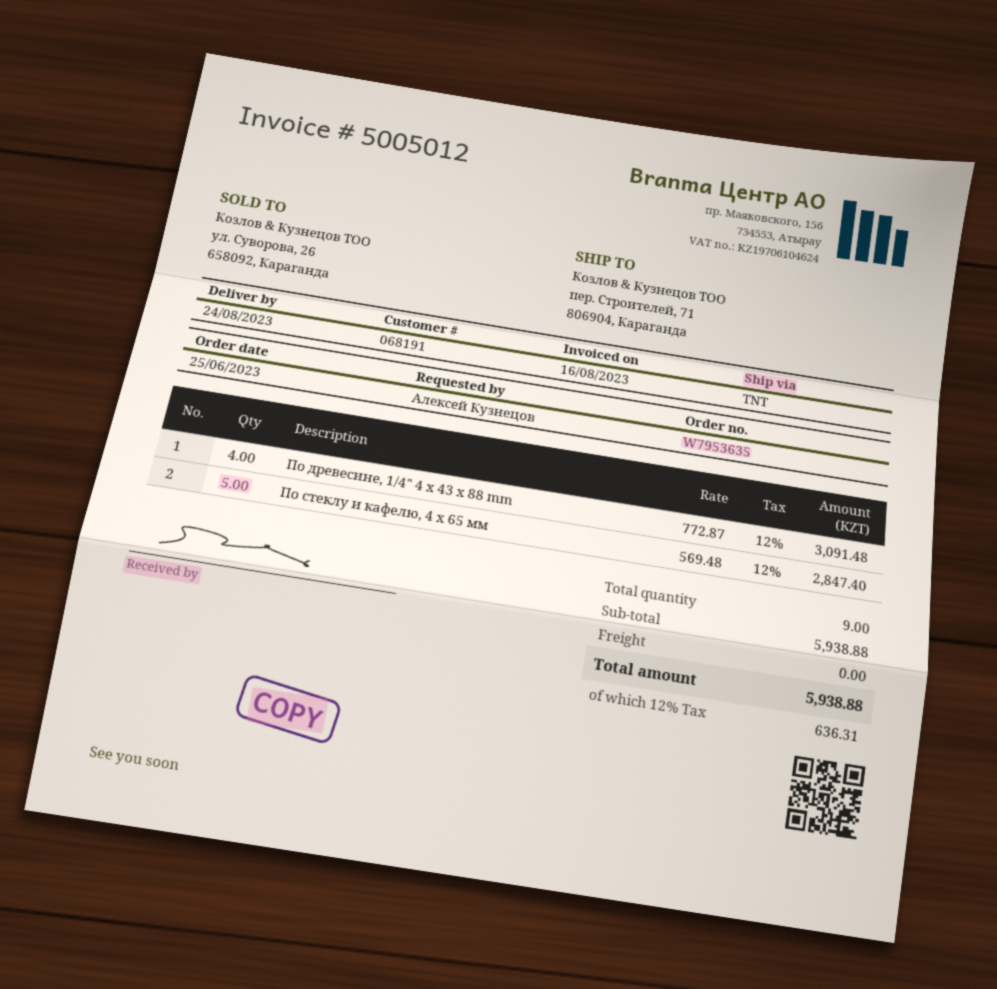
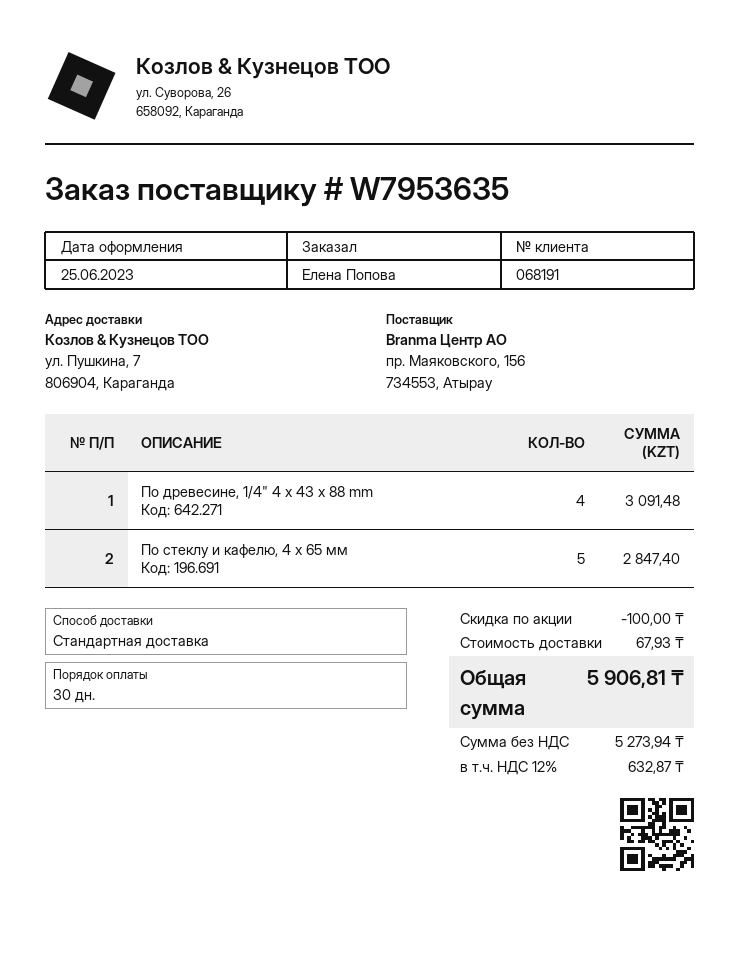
ordered by: Алексей Кузнецов -> Елена Попова
shipping method: TNT -> standard
ship to: пер. Строителей, 71, 806904, Караганда -> ул. Пушкина, 7, 806904, Караганда
discount: none -> 100.00
shipping: 0.00 -> 67.93
tax: 12% = 636.31 -> 12% = 632.87
total: 5938.88 -> 5906.81

